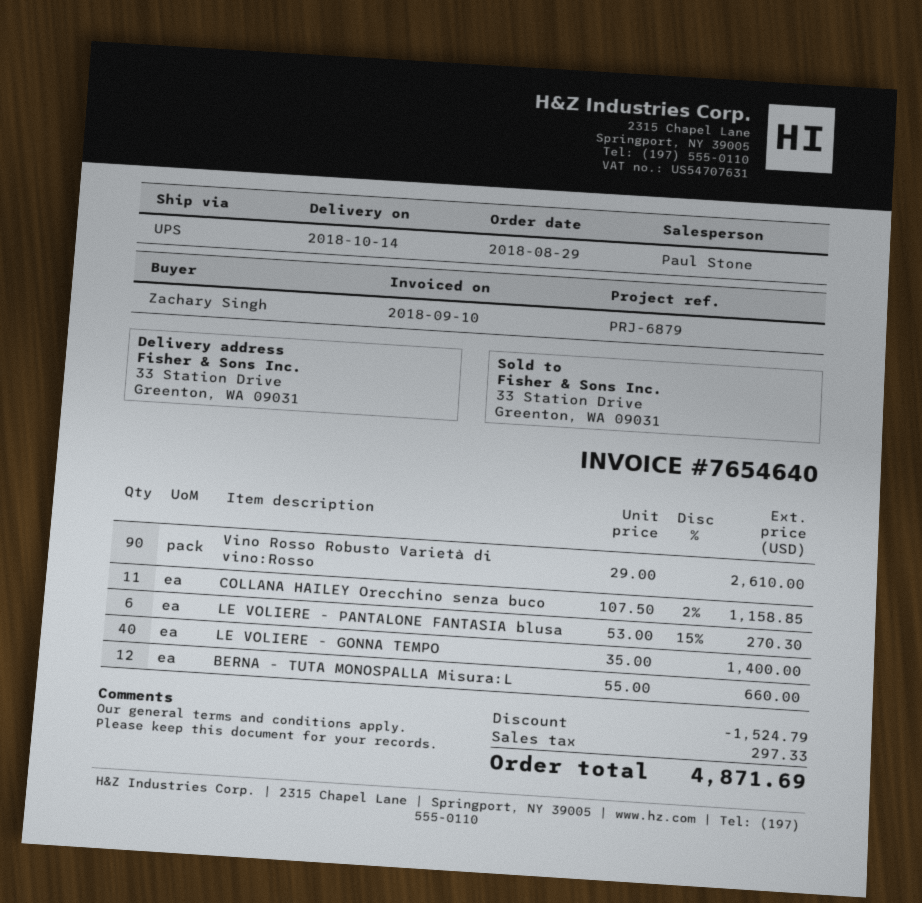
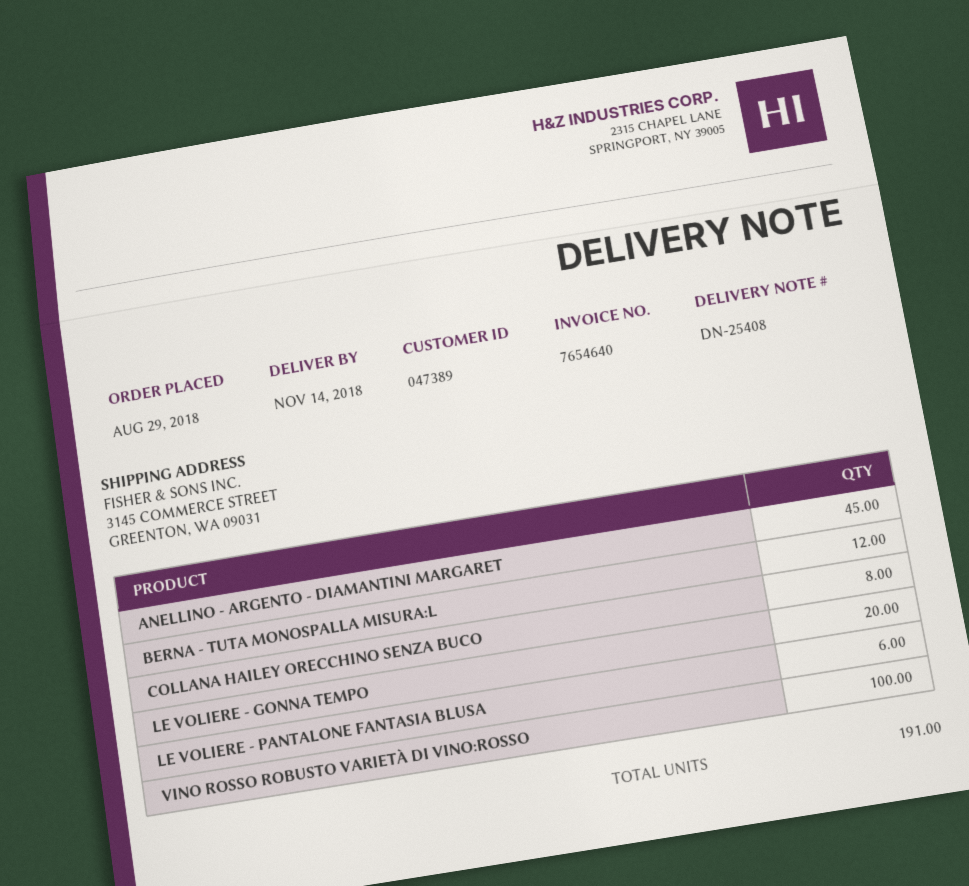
delivery date: 2018-10-14 -> 2018-11-14
ship to: 33 Station Drive, Greenton, WA 09031 -> 3145 COMMERCE STREET, GREENTON, WA 09031
Vino Rosso Robusto Varietà di vino:Rosso: 90 -> 100
COLLANA HAILEY Orecchino senza buco: 11 -> 8
LE VOLIERE - GONNA TEMPO: 40 -> 20
ANELLINO - ARGENTO - DIAMANTINI MARGARET: none -> 45

